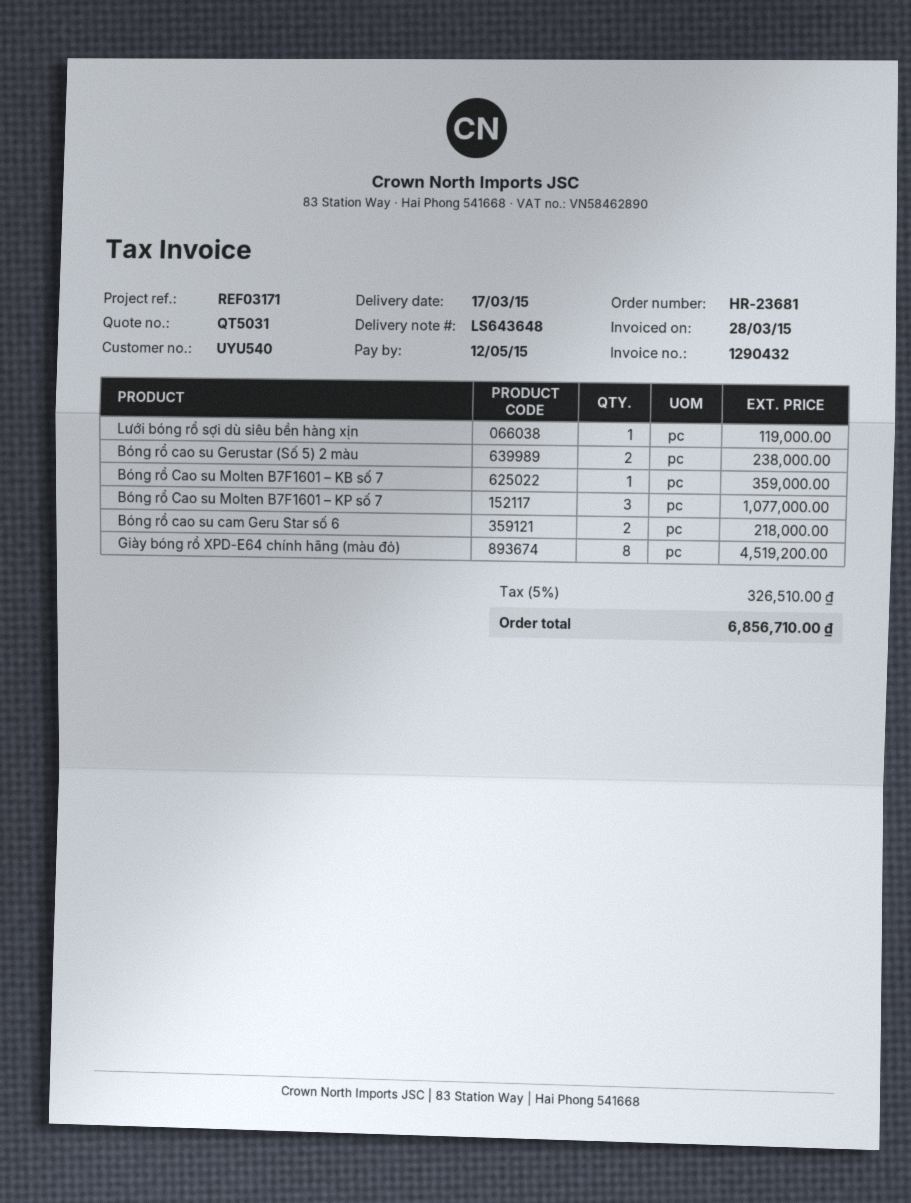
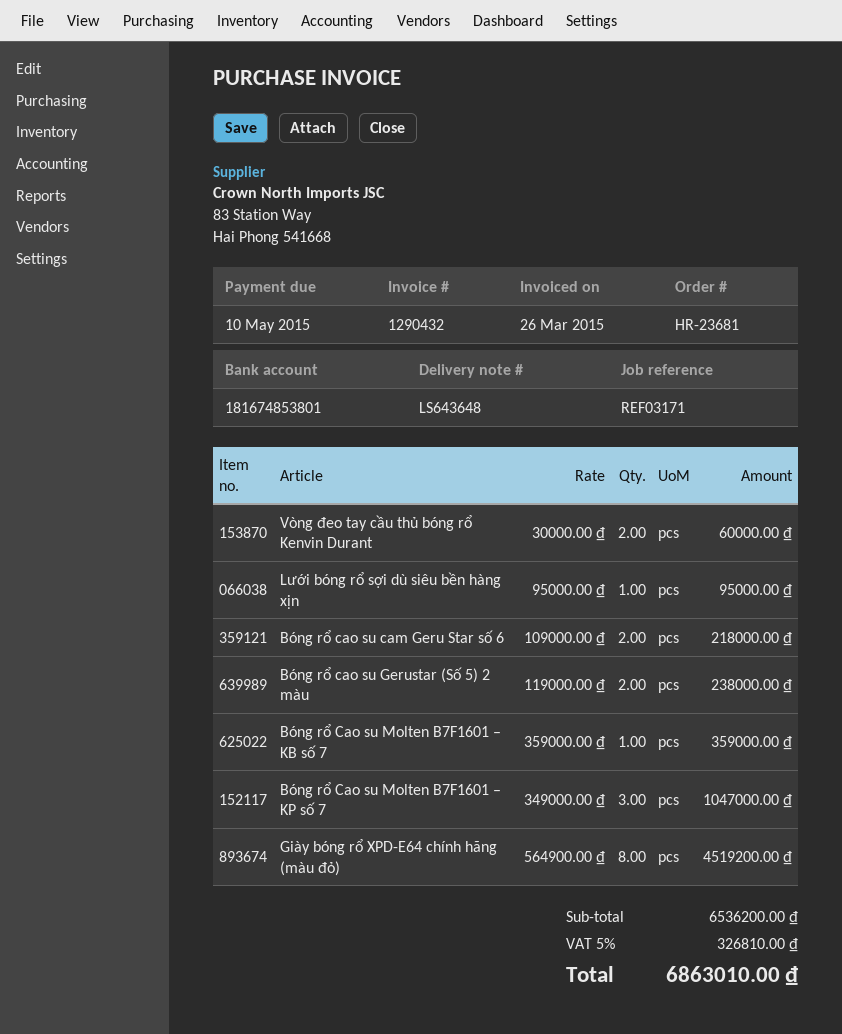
invoice date: 2015-03-28 -> 2015-03-26
due date: 2015-05-12 -> 2015-05-10
Lưới bóng rổ sợi dù siêu bền hàng xịn: 1 for 119000.00 -> 1 for 95000.00
Bóng rổ Cao su Molten B7F1601 – KP số 7: 3 for 1077000.00 -> 3 for 1047000.00
Vòng đeo tay cầu thủ bóng rổ Kenvin Durant: none -> 2 for 60000.00
tax: 5% = 326510.00 -> 5% = 326810.00
total: 6856710.00 -> 6863010.00

